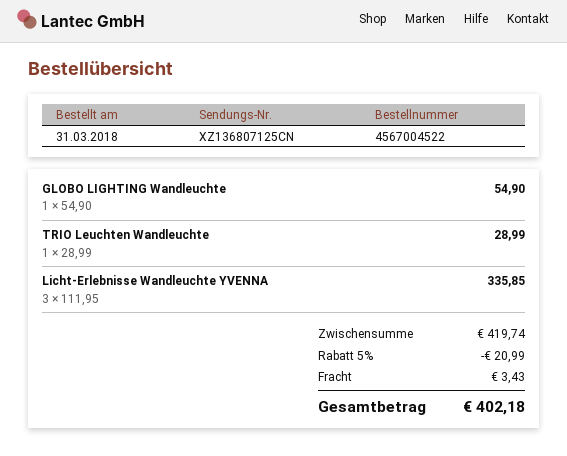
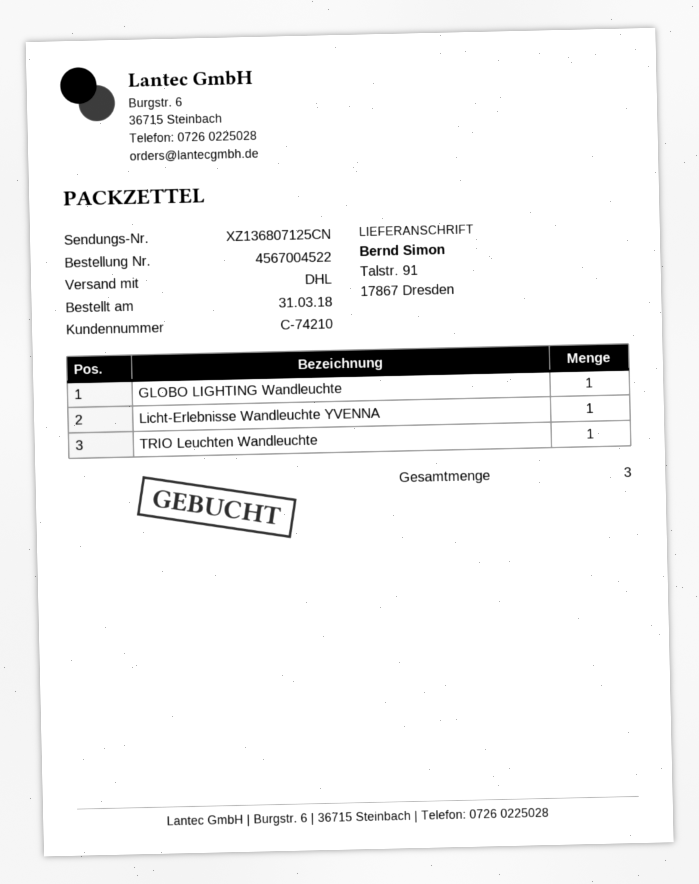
Licht-Erlebnisse Wandleuchte YVENNA: 3 -> 1

